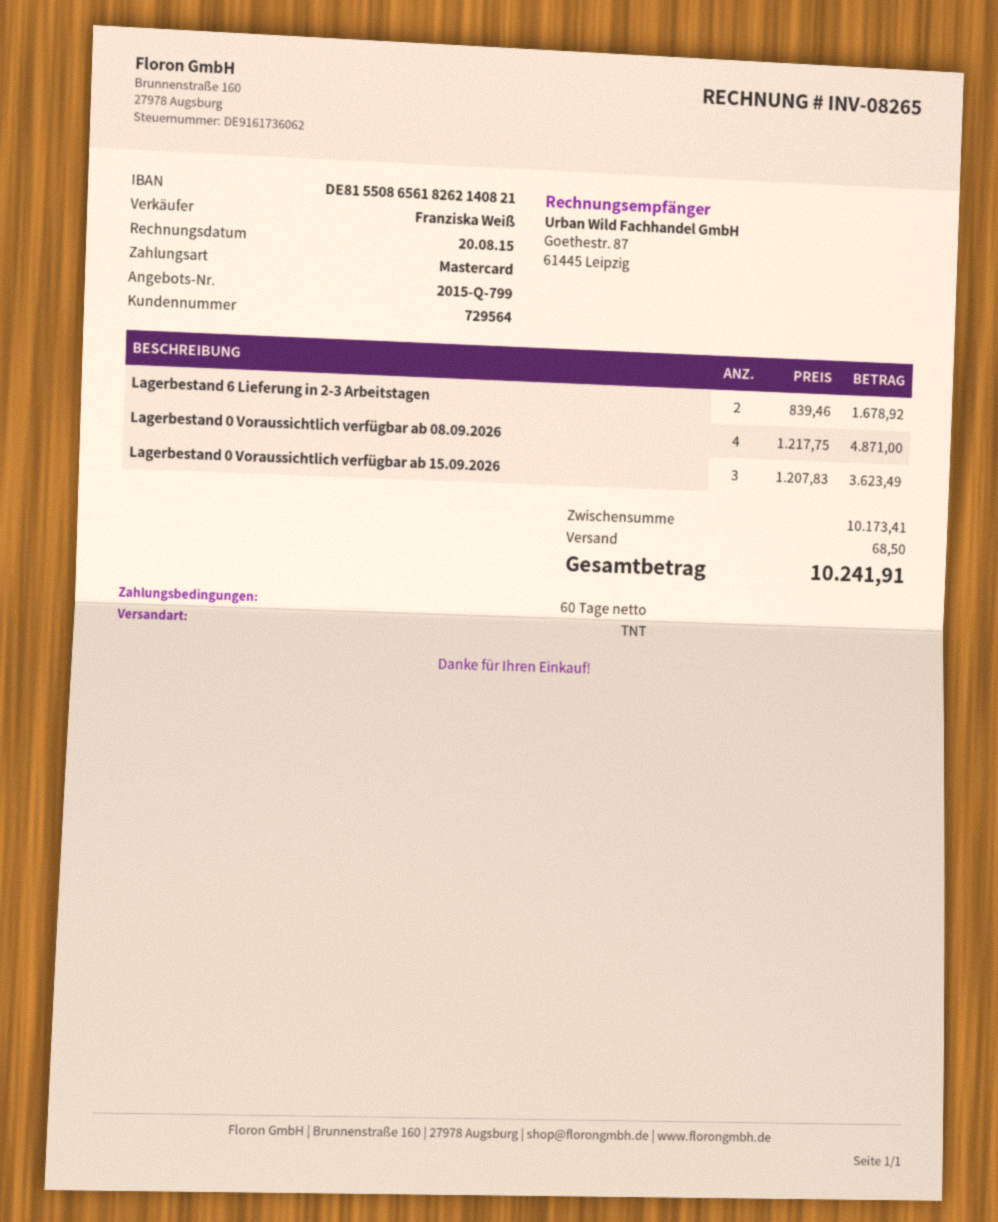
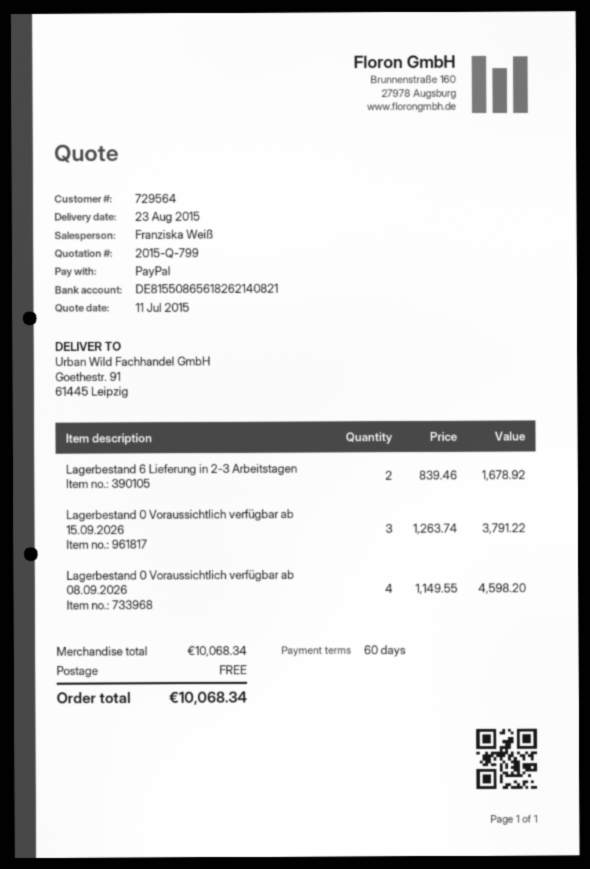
payment method: Mastercard -> PayPal
Lagerbestand 0 Voraussichtlich verfügbar ab 08.09.2026: 4 x 1217.75 = 4871.00 -> 4 x 1149.55 = 4598.20
Lagerbestand 0 Voraussichtlich verfügbar ab 15.09.2026: 3 x 1207.83 = 3623.49 -> 3 x 1263.74 = 3791.22
subtotal: 10173.41 -> 10068.34
shipping: 68.50 -> 0.00
total: 10241.91 -> 10068.34

